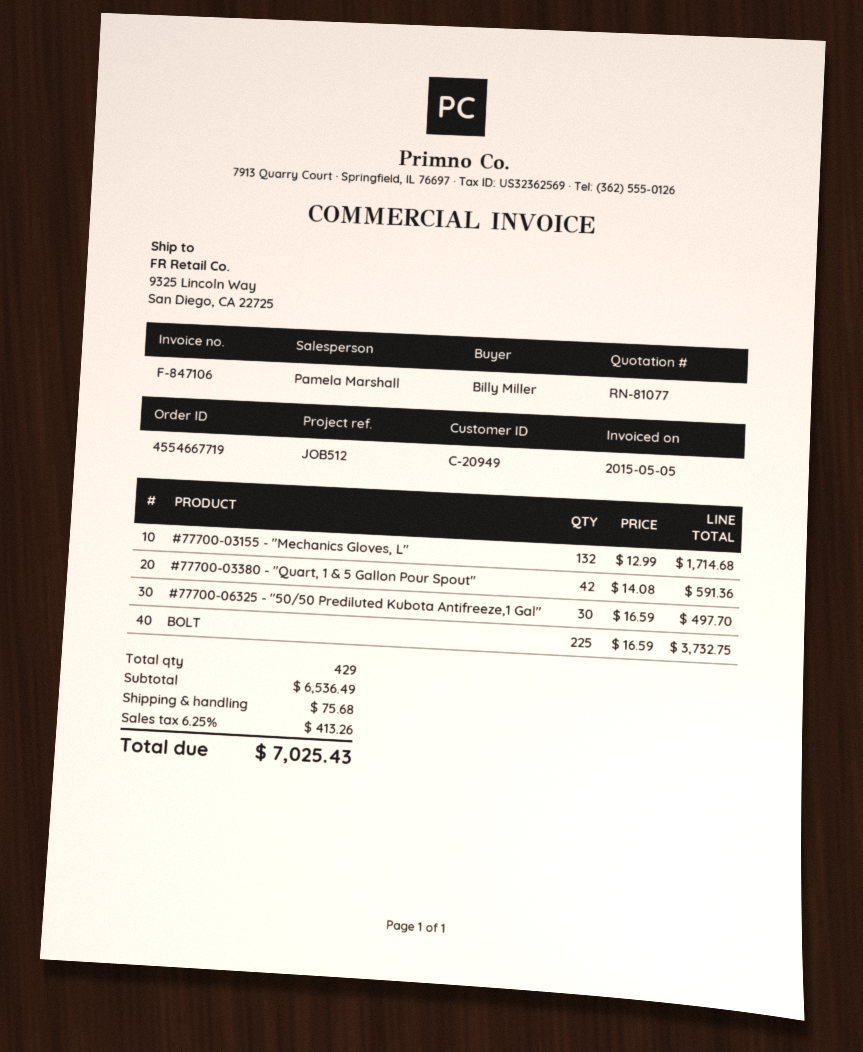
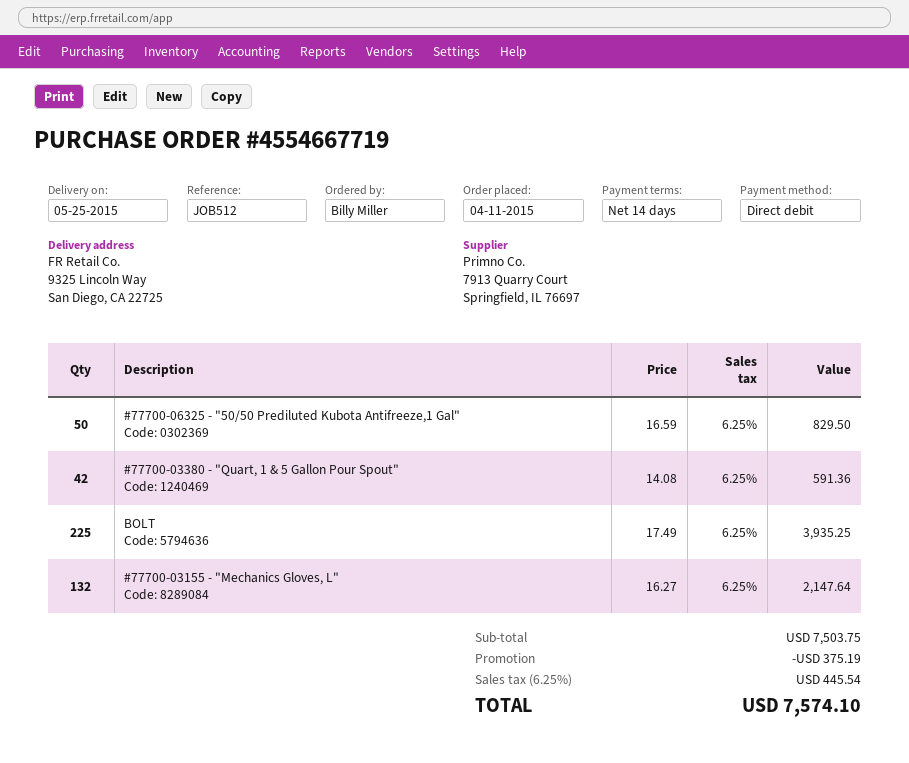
#77700-03155 - "Mechanics Gloves, L": 132 x 12.99 = 1714.68 -> 132 x 16.27 = 2147.64
#77700-06325 - "50/50 Prediluted Kubota Antifreeze,1 Gal": 30 x 16.59 = 497.70 -> 50 x 16.59 = 829.50
BOLT: 225 x 16.59 = 3732.75 -> 225 x 17.49 = 3935.25
subtotal: 6536.49 -> 7503.75
discount: none -> 375.19
shipping: 75.68 -> none
tax: 6.25% = 413.26 -> 6.25% = 445.54
total: 7025.43 -> 7574.10

